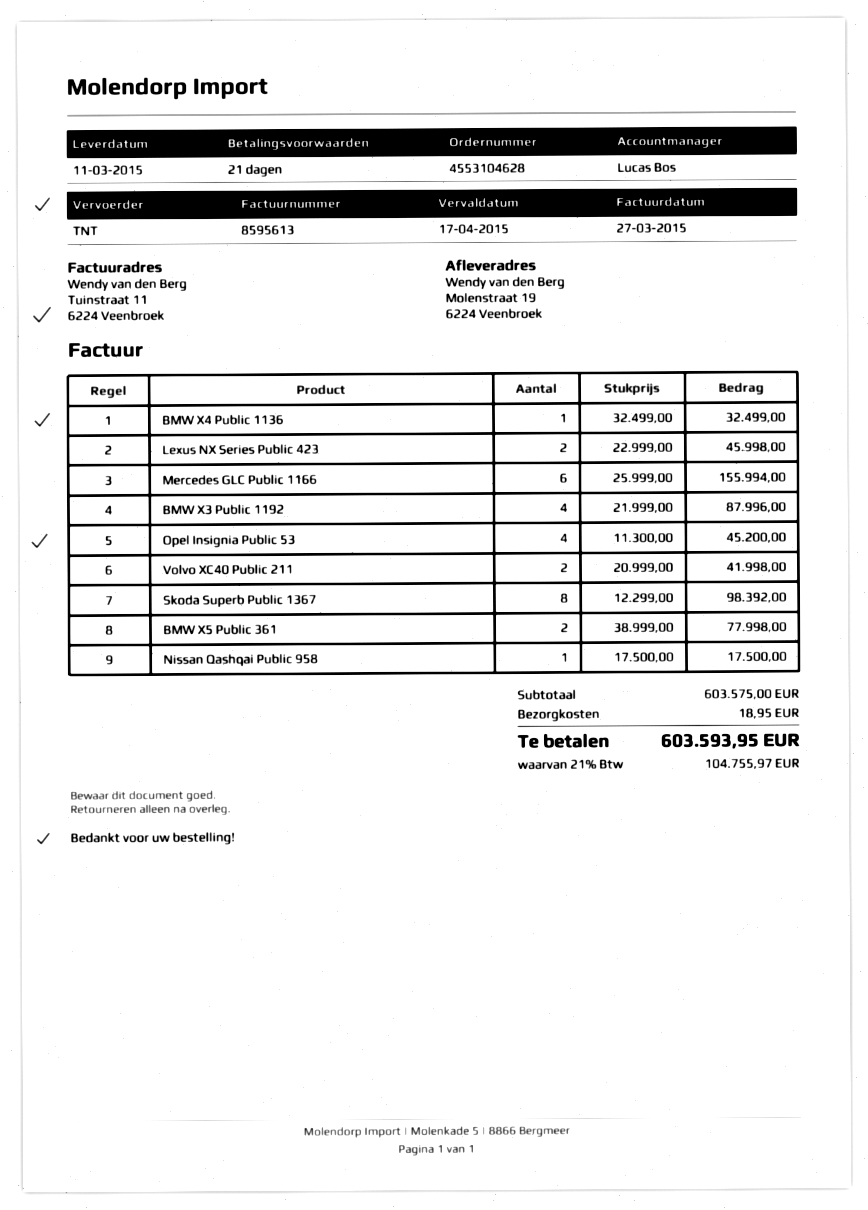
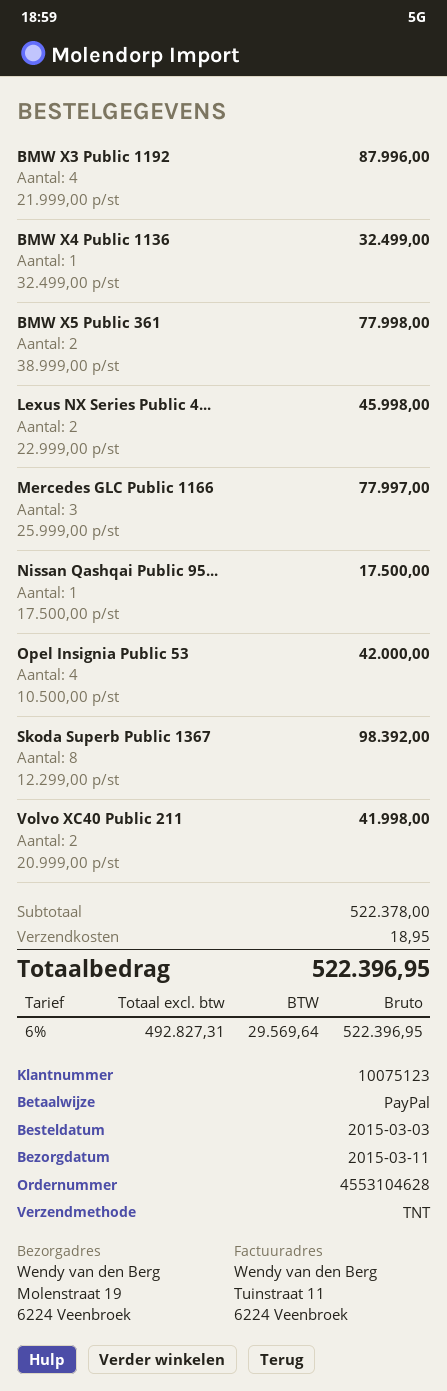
Mercedes GLC Public 1166: 6 x 25999.00 = 155994.00 -> 3 x 25999.00 = 77997.00
Opel Insignia Public 53: 4 x 11300.00 = 45200.00 -> 4 x 10500.00 = 42000.00
subtotal: 603575.00 -> 522378.00
tax: 21% = 104755.97 -> 6% = 29569.64
total: 603593.95 -> 522396.95

